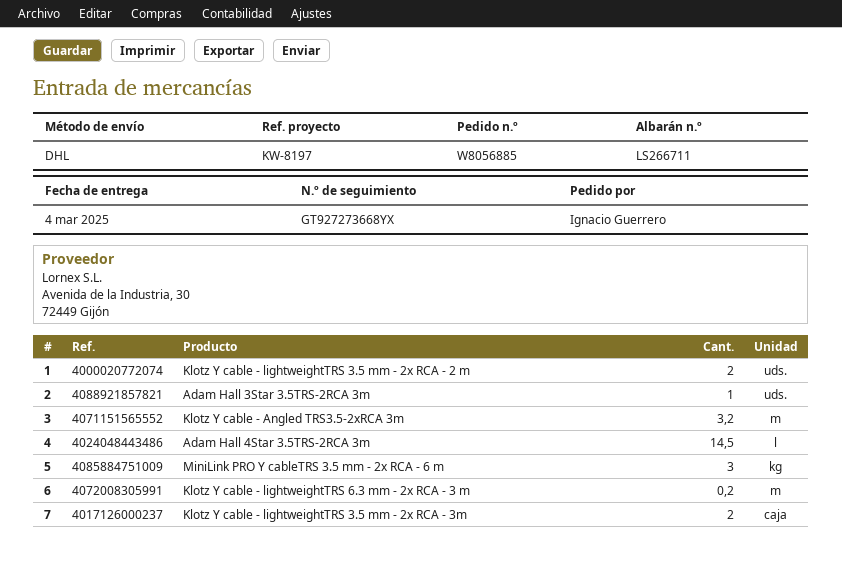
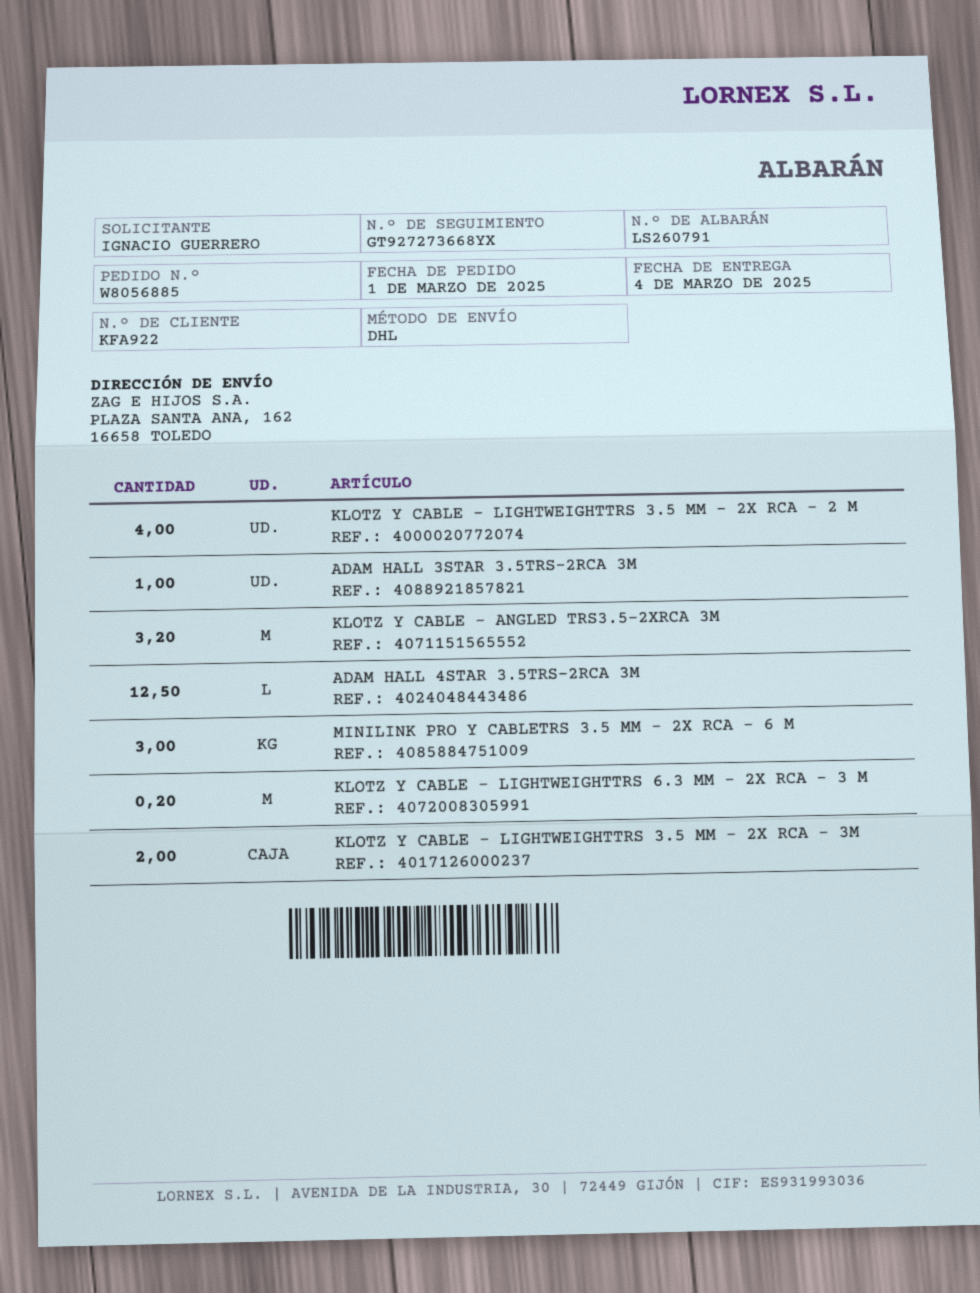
delivery note number: LS266711 -> LS260791
Klotz Y cable - lightweightTRS 3.5 mm - 2x RCA - 2 m: 2 -> 4
Adam Hall 4Star 3.5TRS-2RCA 3m: 14.5 -> 12.5

